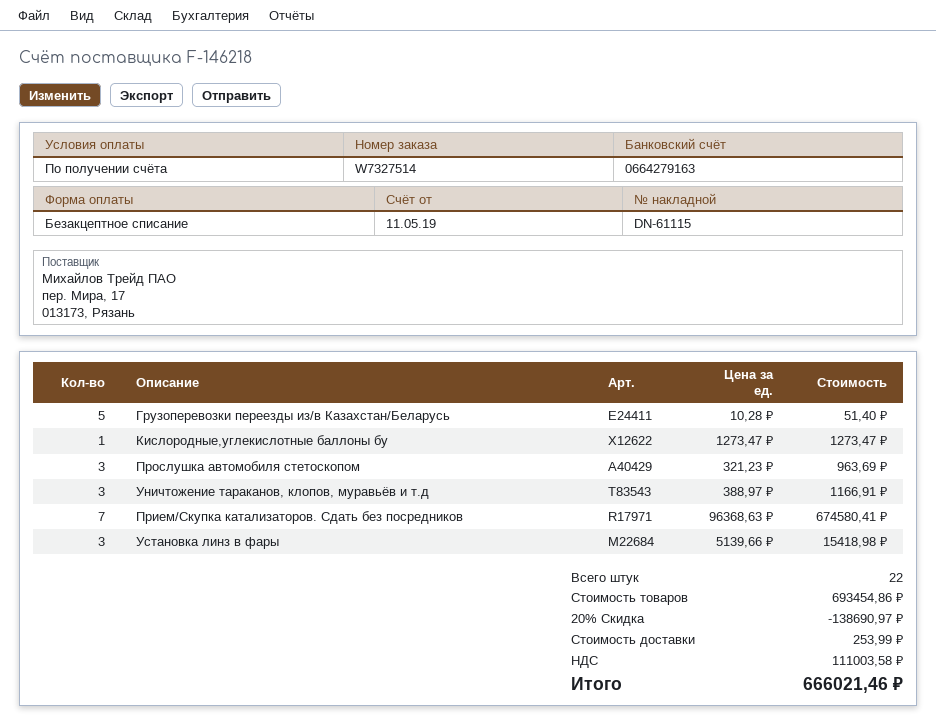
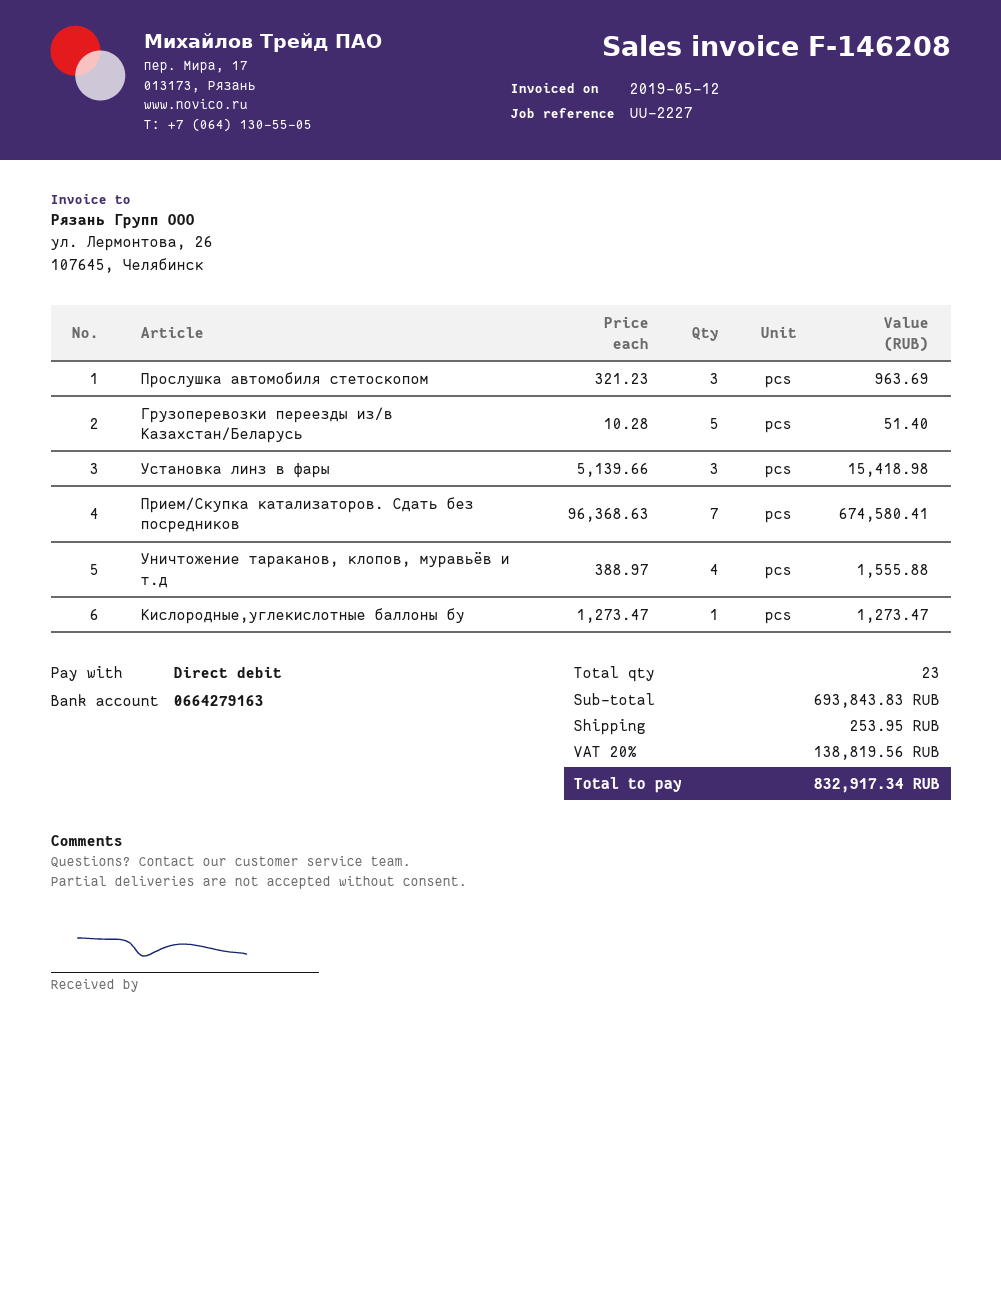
invoice number: F-146218 -> F-146208
invoice date: 2019-05-11 -> 2019-05-12
Уничтожение тараканов, клопов, муравьёв и т.д: 3 x 388.97 = 1166.91 -> 4 x 388.97 = 1555.88
total quantity: 22 -> 23
subtotal: 693454.86 -> 693843.83
discount: 20% = 138690.97 -> none
shipping: 253.99 -> 253.95
tax: 111003.58 -> 138819.56
total: 666021.46 -> 832917.34

